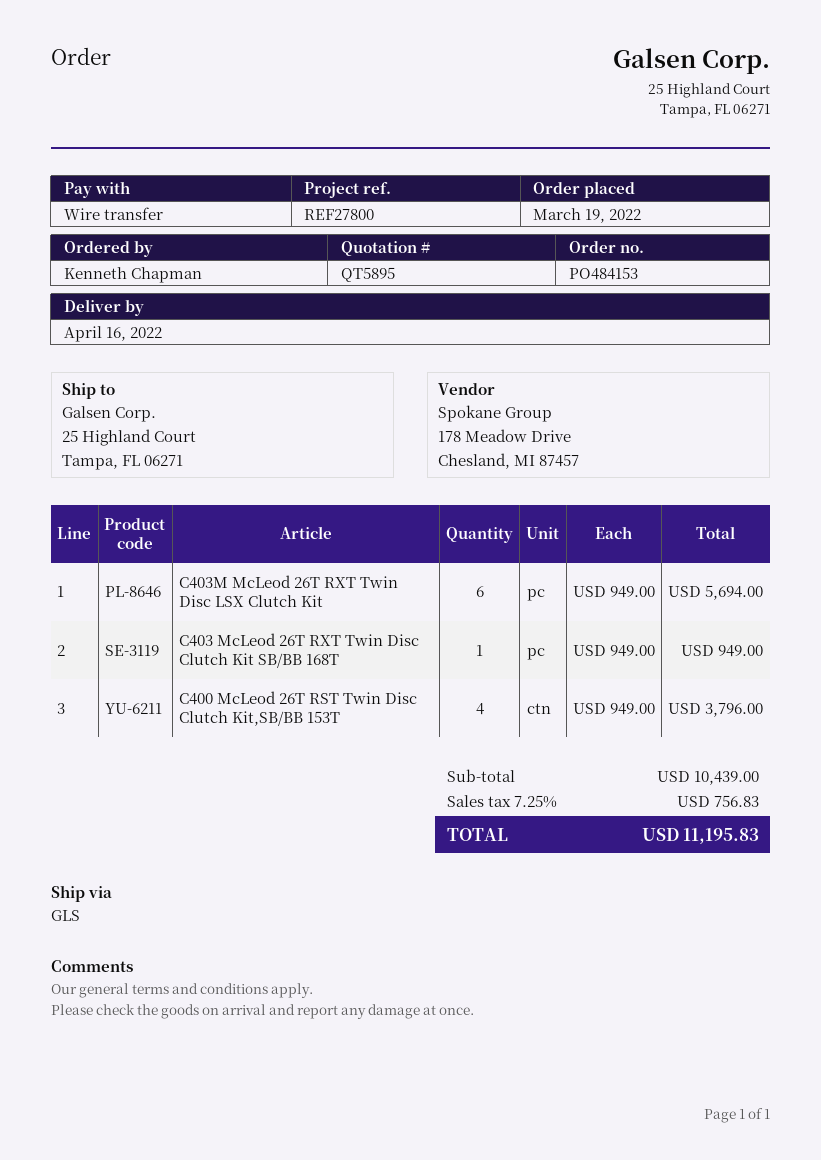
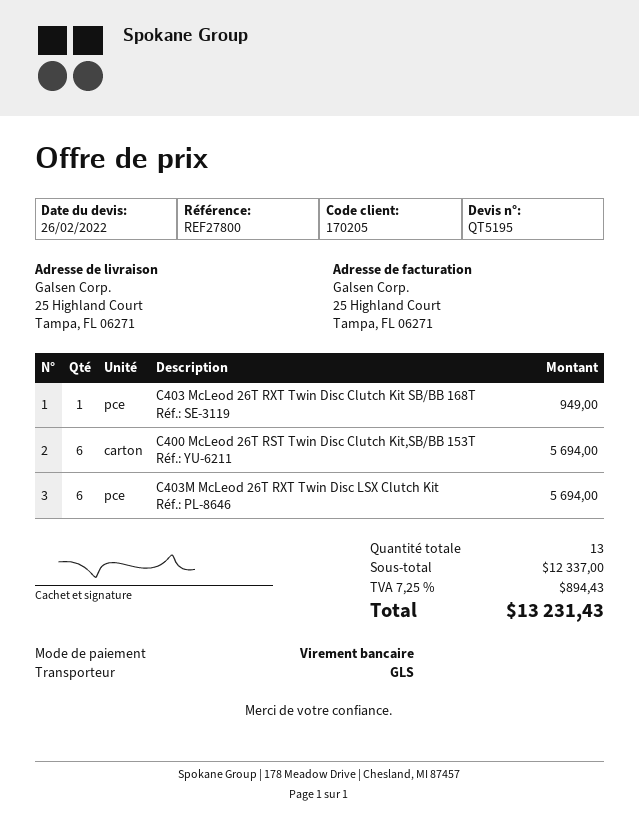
quote number: QT5895 -> QT5195
C400 McLeod 26T RST Twin Disc Clutch Kit,SB/BB 153T: 4 for 3796.00 -> 6 for 5694.00
subtotal: 10439.00 -> 12337.00
tax: 7.25% = 756.83 -> 7.25% = 894.43
total: 11195.83 -> 13231.43

